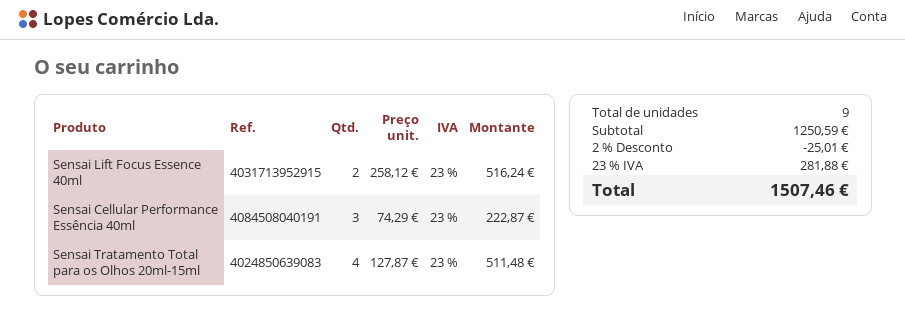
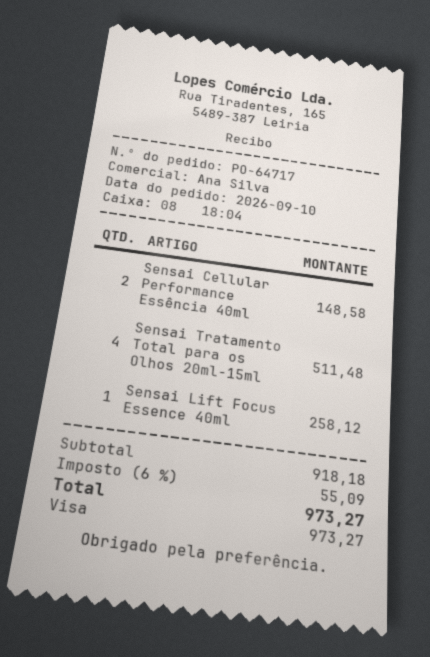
Sensai Lift Focus Essence 40ml: 2 for 516.24 -> 1 for 258.12
Sensai Cellular Performance Essência 40ml: 3 for 222.87 -> 2 for 148.58
subtotal: 1250.59 -> 918.18
discount: 2% = 25.01 -> none
tax: 23% = 281.88 -> 6% = 55.09
total: 1507.46 -> 973.27

